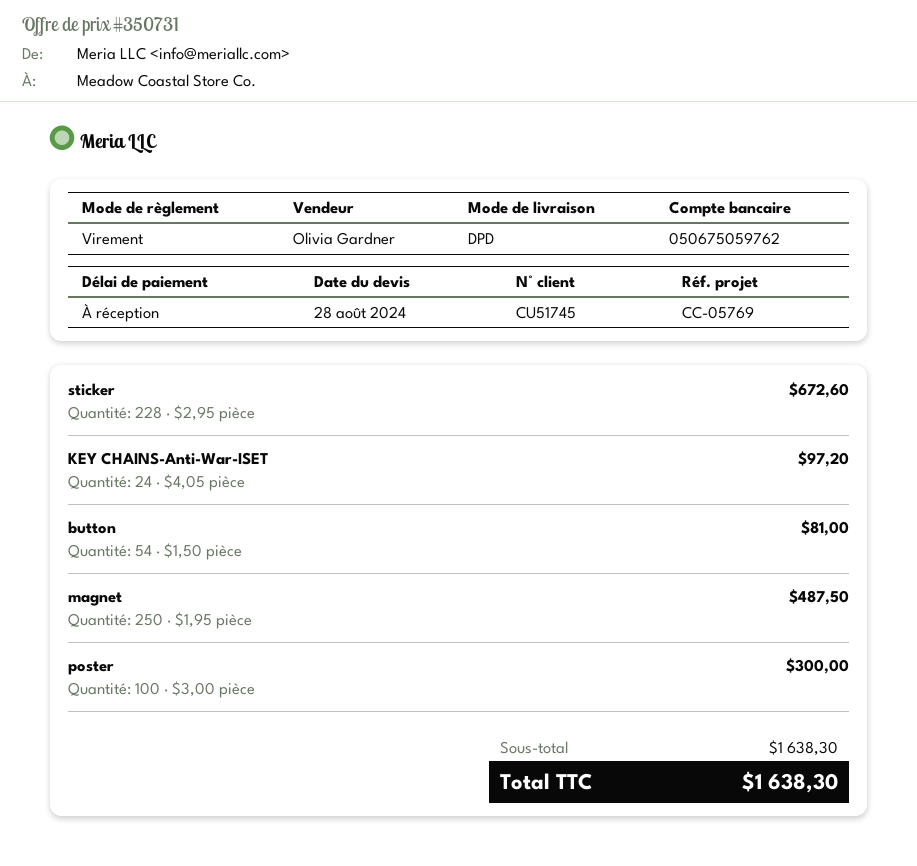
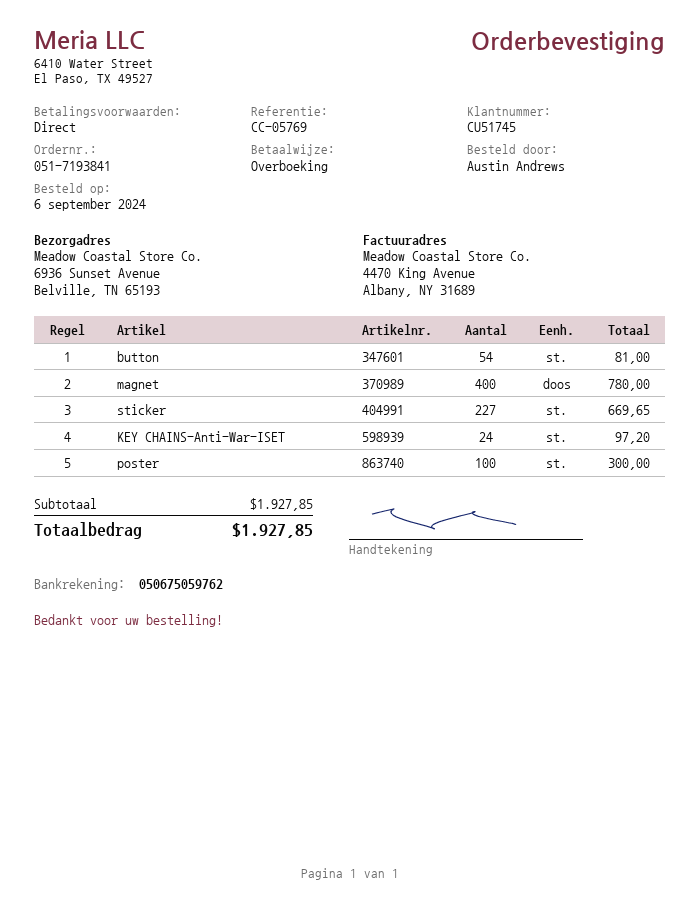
sticker: 228 for 672.60 -> 227 for 669.65
magnet: 250 for 487.50 -> 400 for 780.00
subtotal: 1638.30 -> 1927.85
total: 1638.30 -> 1927.85

